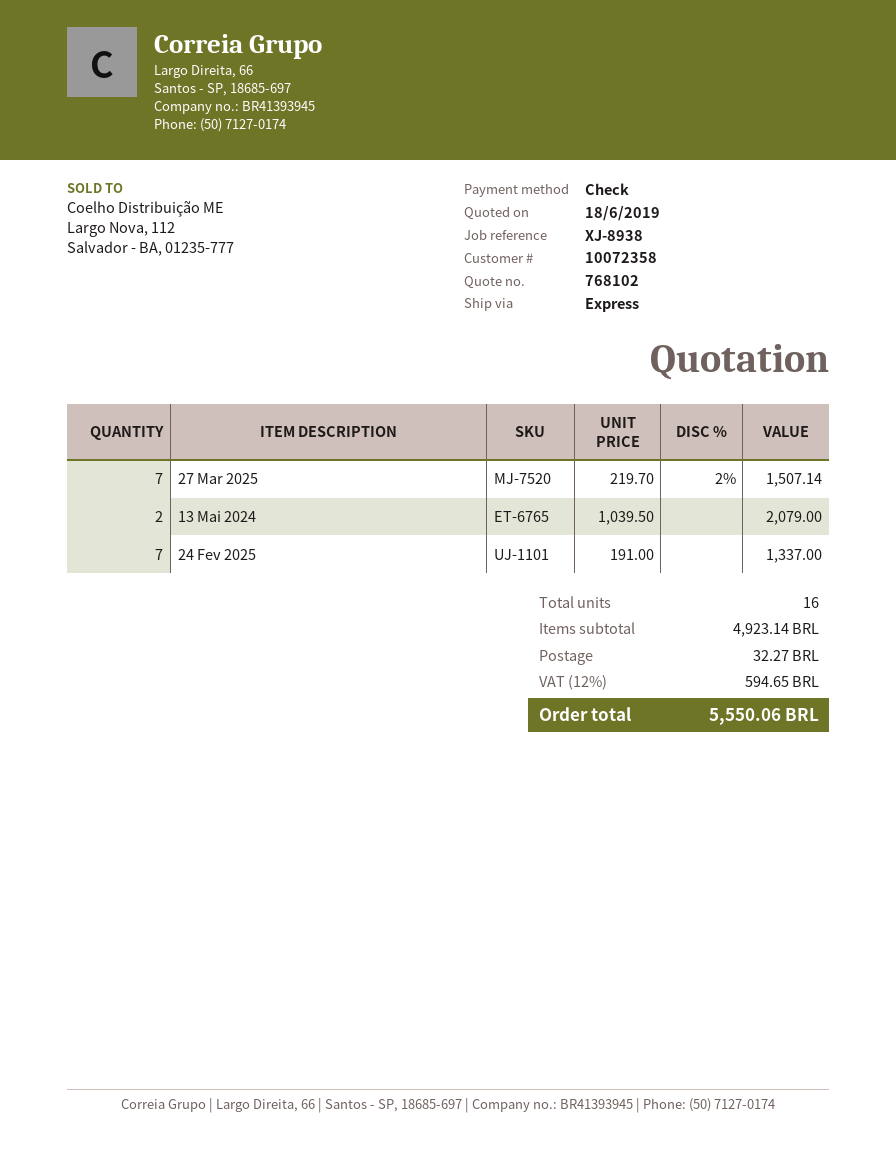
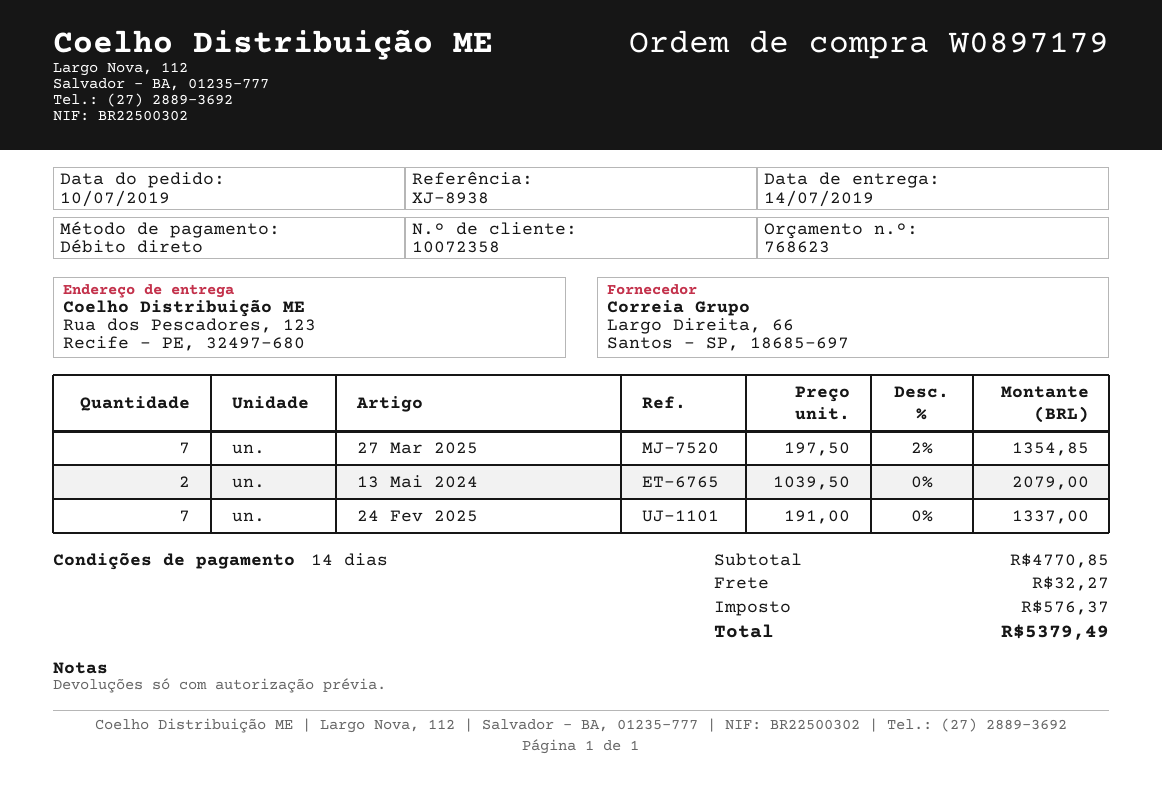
quote number: 768102 -> 768623
payment method: cheque -> direct debit
27 Mar 2025: 7 x 219.70 - 2% = 1507.14 -> 7 x 197.50 - 2% = 1354.85
subtotal: 4923.14 -> 4770.85
tax: 594.65 -> 576.37
total: 5550.06 -> 5379.49

